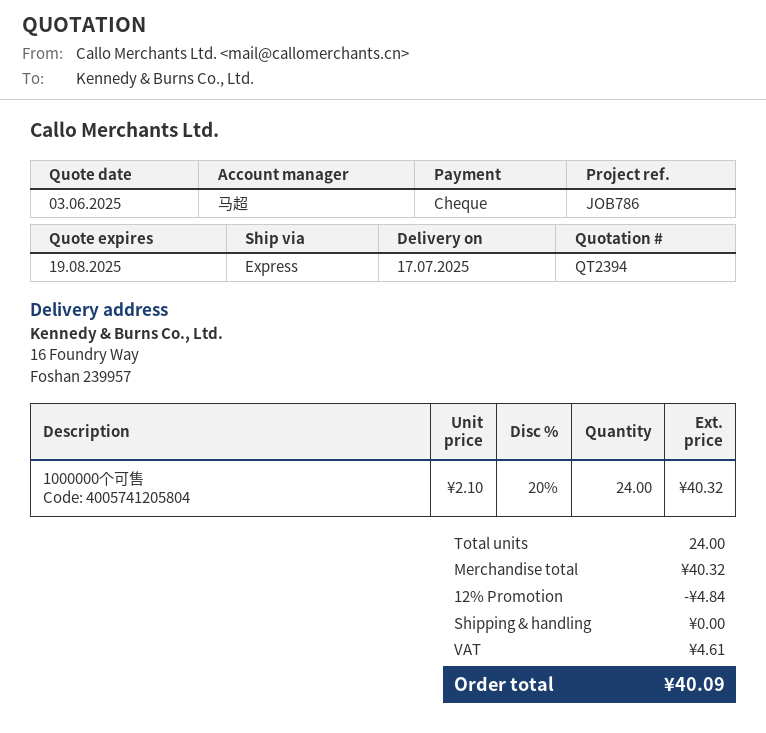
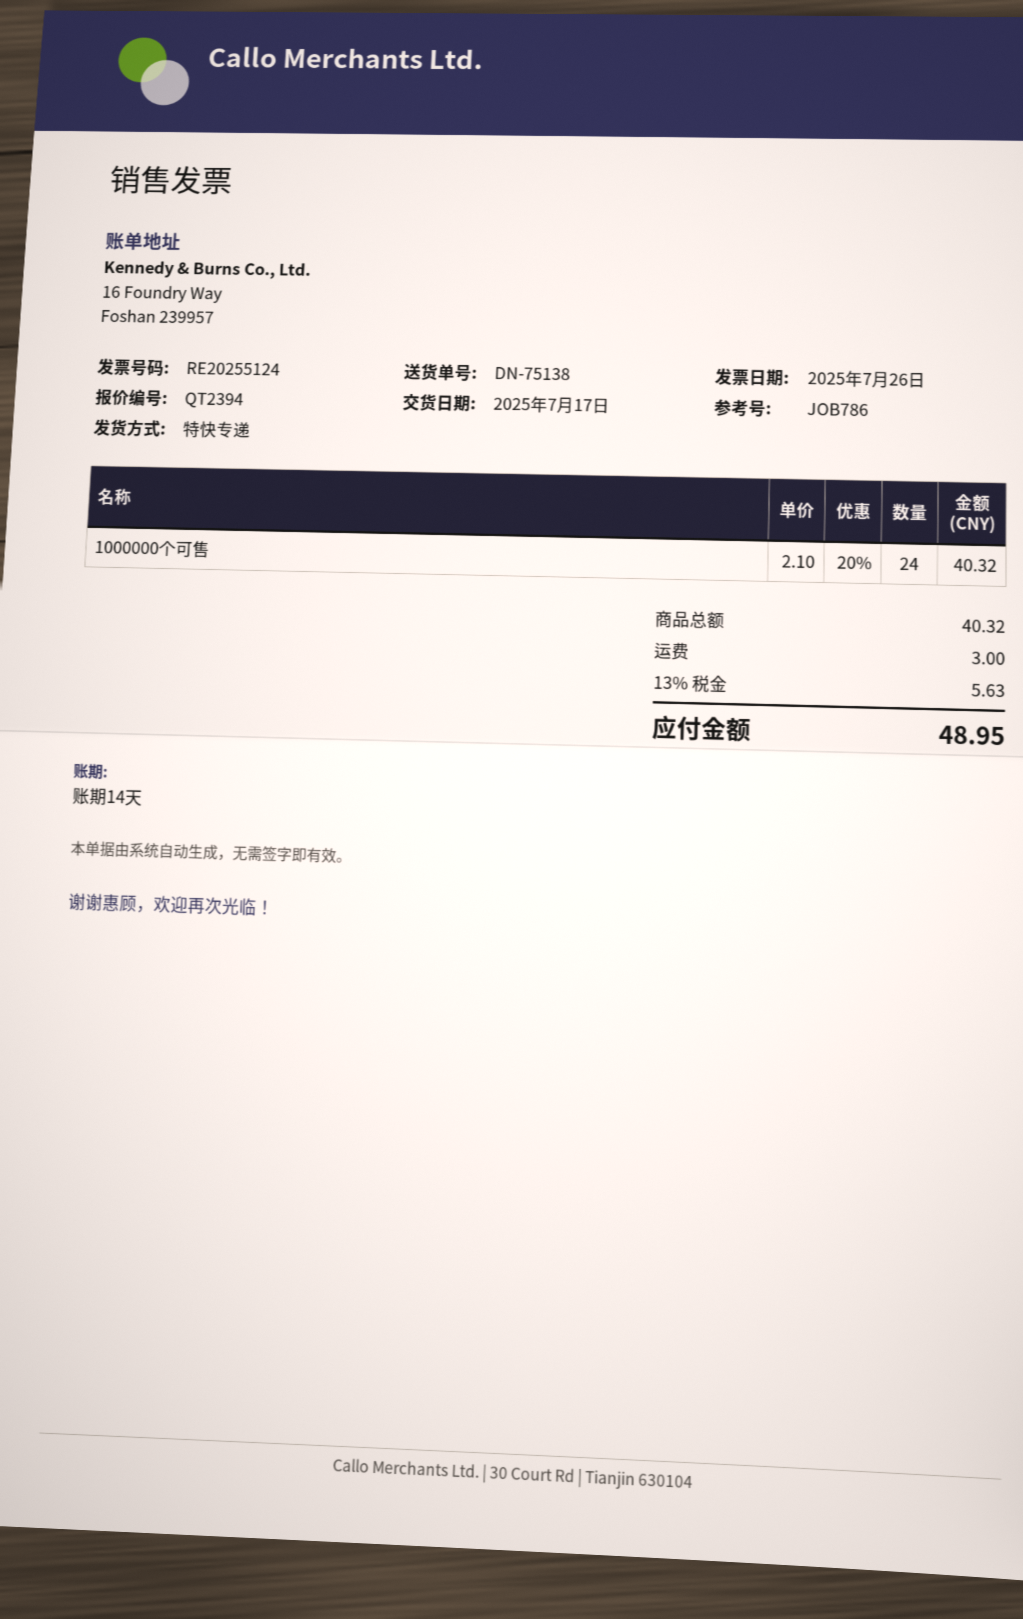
discount: 12% = 4.84 -> none
shipping: 0.00 -> 3.00
tax: 4.61 -> 5.63
total: 40.09 -> 48.95

